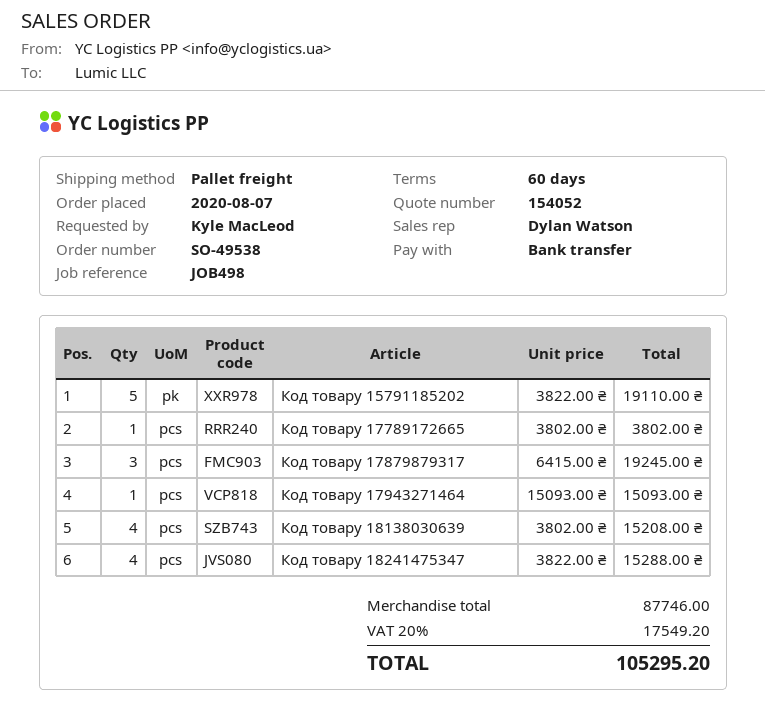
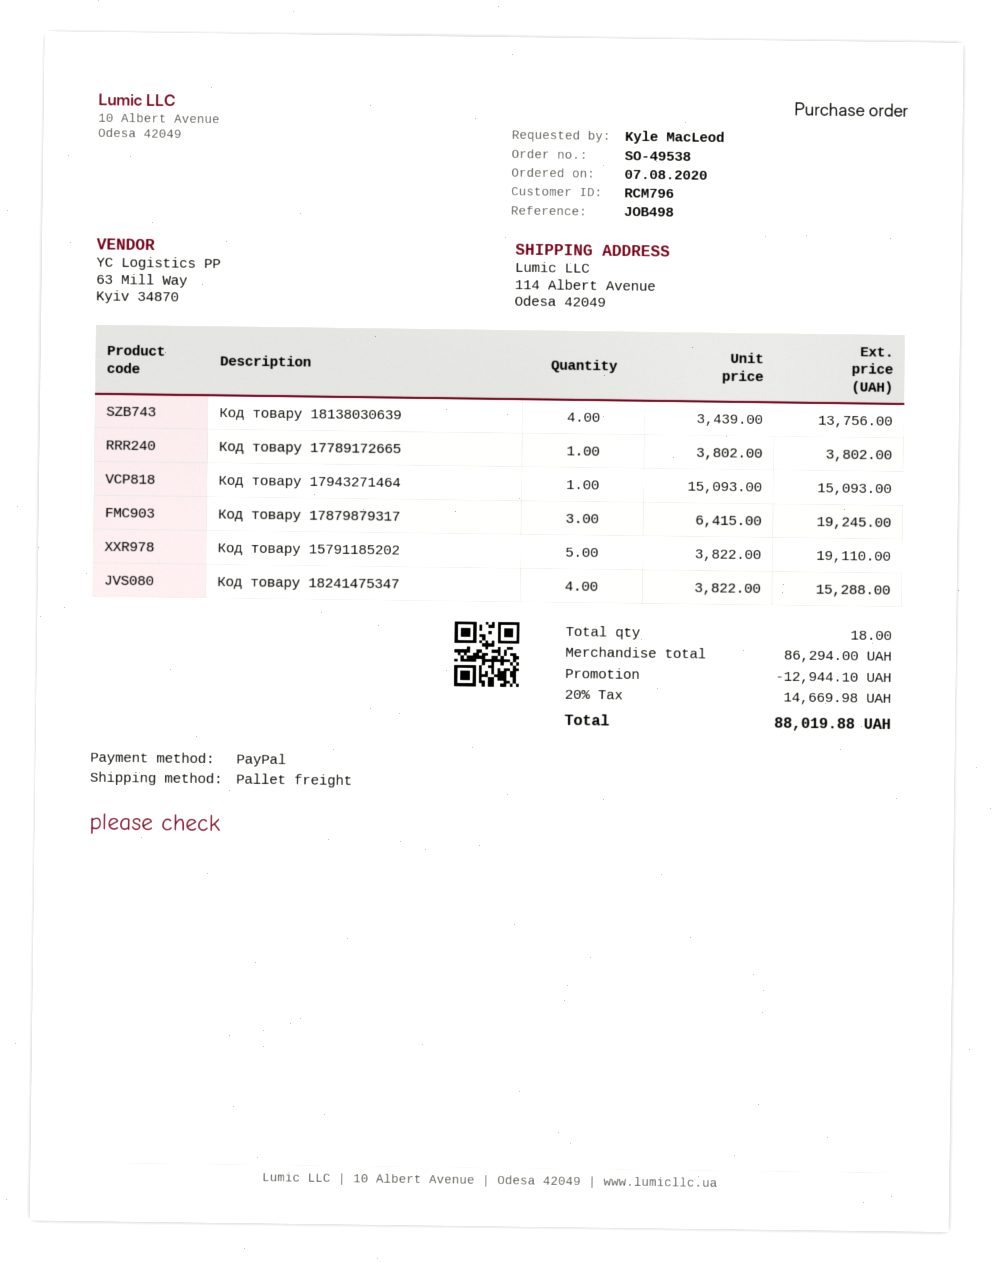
payment method: bank transfer -> PayPal
Код товару 18138030639: 4 x 3802.00 = 15208.00 -> 4 x 3439.00 = 13756.00
subtotal: 87746.00 -> 86294.00
discount: none -> 12944.10
tax: 20% = 17549.20 -> 20% = 14669.98
total: 105295.20 -> 88019.88

